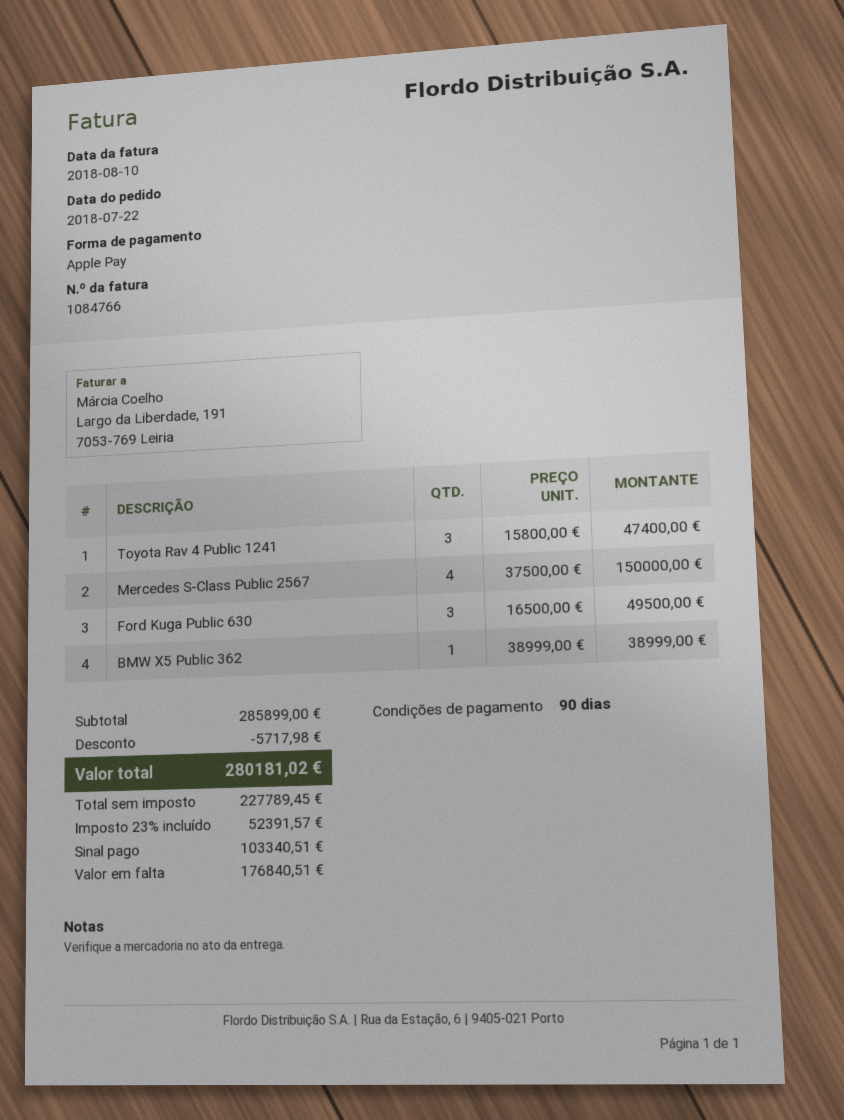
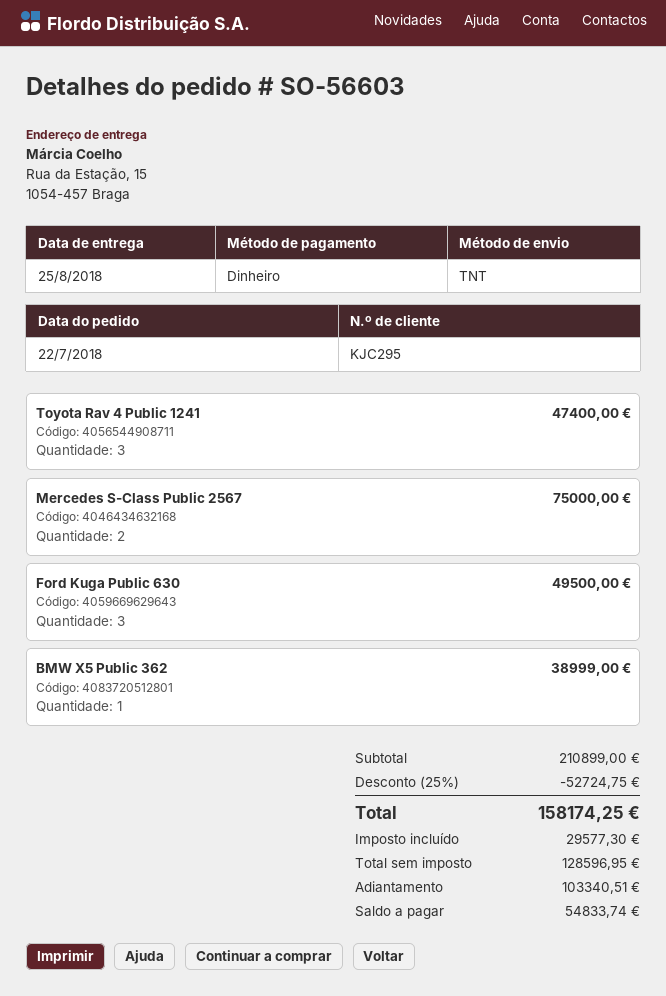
payment method: Apple Pay -> cash
Mercedes S-Class Public 2567: 4 for 150000.00 -> 2 for 75000.00
subtotal: 285899.00 -> 210899.00
discount: 5717.98 -> 52724.75
net: 227789.45 -> 128596.95
tax: 52391.57 -> 29577.30
total: 280181.02 -> 158174.25
balance: 176840.51 -> 54833.74

